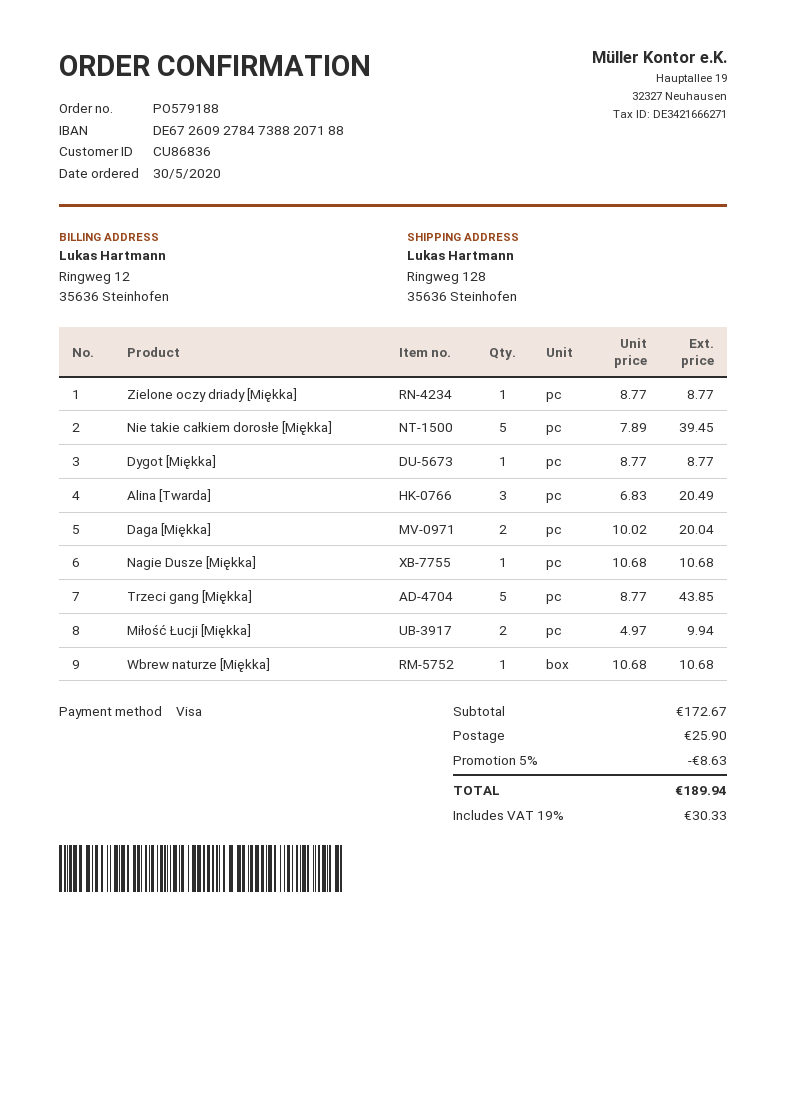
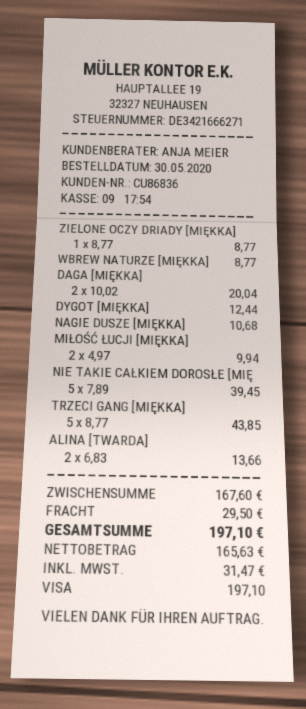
Dygot [Miękka]: 1 x 8.77 = 8.77 -> 1 x 12.44 = 12.44
Alina [Twarda]: 3 x 6.83 = 20.49 -> 2 x 6.83 = 13.66
Wbrew naturze [Miękka]: 1 x 10.68 = 10.68 -> 1 x 8.77 = 8.77
subtotal: 172.67 -> 167.60
discount: 5% = 8.63 -> none
shipping: 25.90 -> 29.50
tax: 30.33 -> 31.47
total: 189.94 -> 197.10

